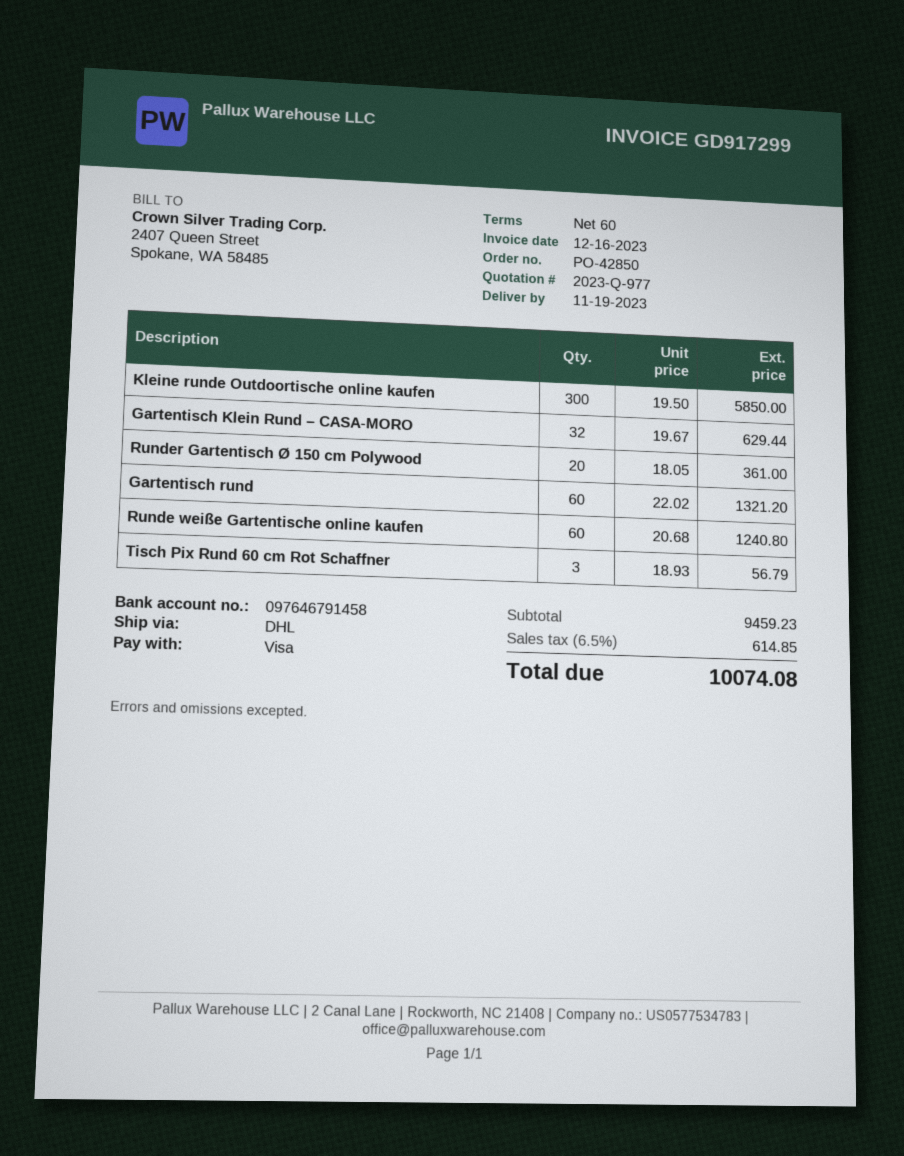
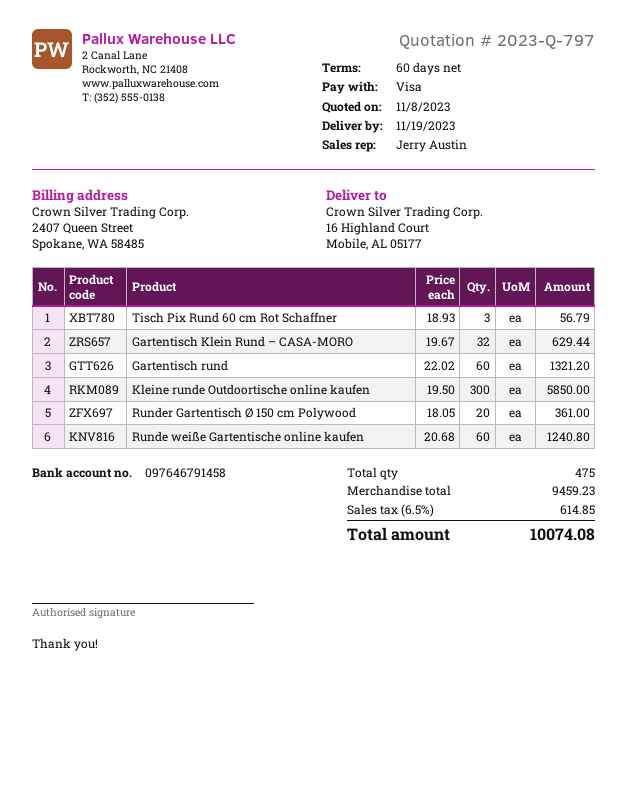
quote number: 2023-Q-977 -> 2023-Q-797

